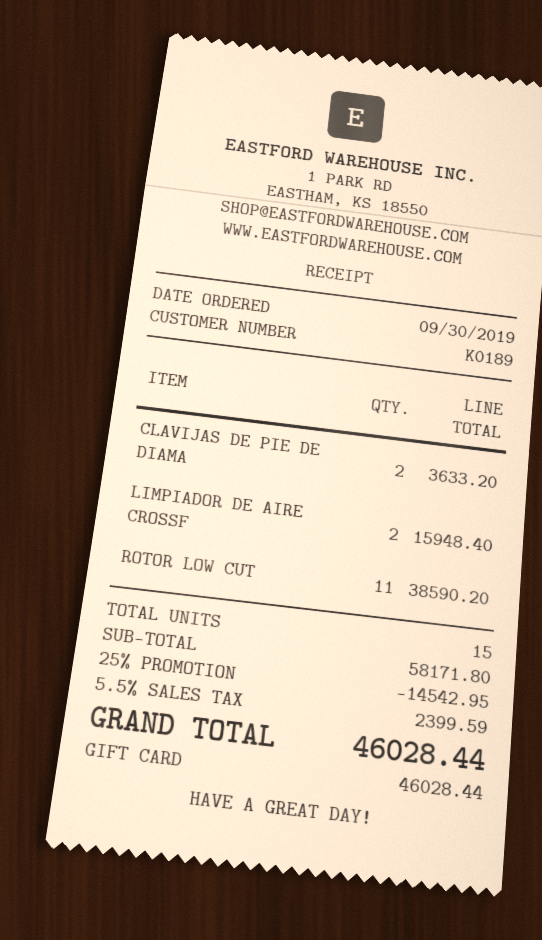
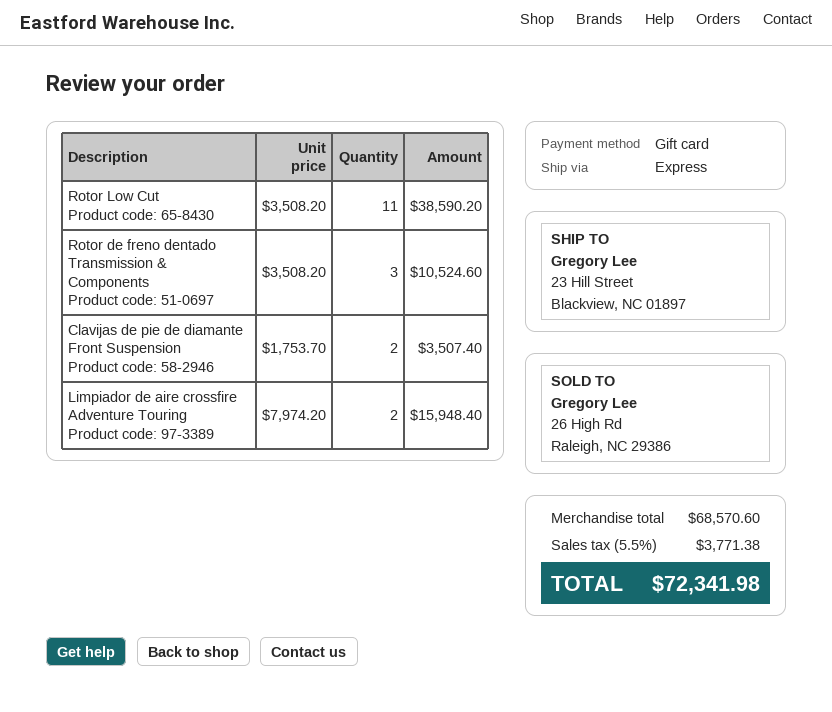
CLAVIJAS DE PIE DE DIAMA: 2 for 3633.20 -> 2 for 3507.40
Rotor de freno dentado Transmission & Components: none -> 3 for 10524.60
subtotal: 58171.80 -> 68570.60
discount: 25% = 14542.95 -> none
tax: 5.5% = 2399.59 -> 5.5% = 3771.38
total: 46028.44 -> 72341.98

